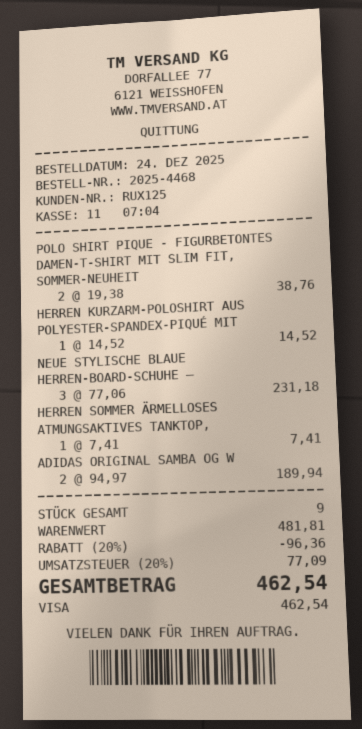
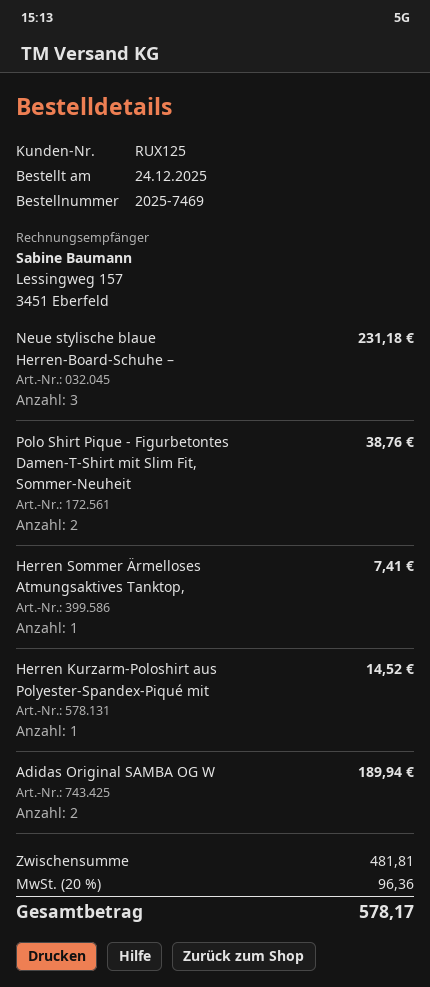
order number: 2025-4468 -> 2025-7469
discount: 20% = 96.36 -> none
tax: 20% = 77.09 -> 20% = 96.36
total: 462.54 -> 578.17

